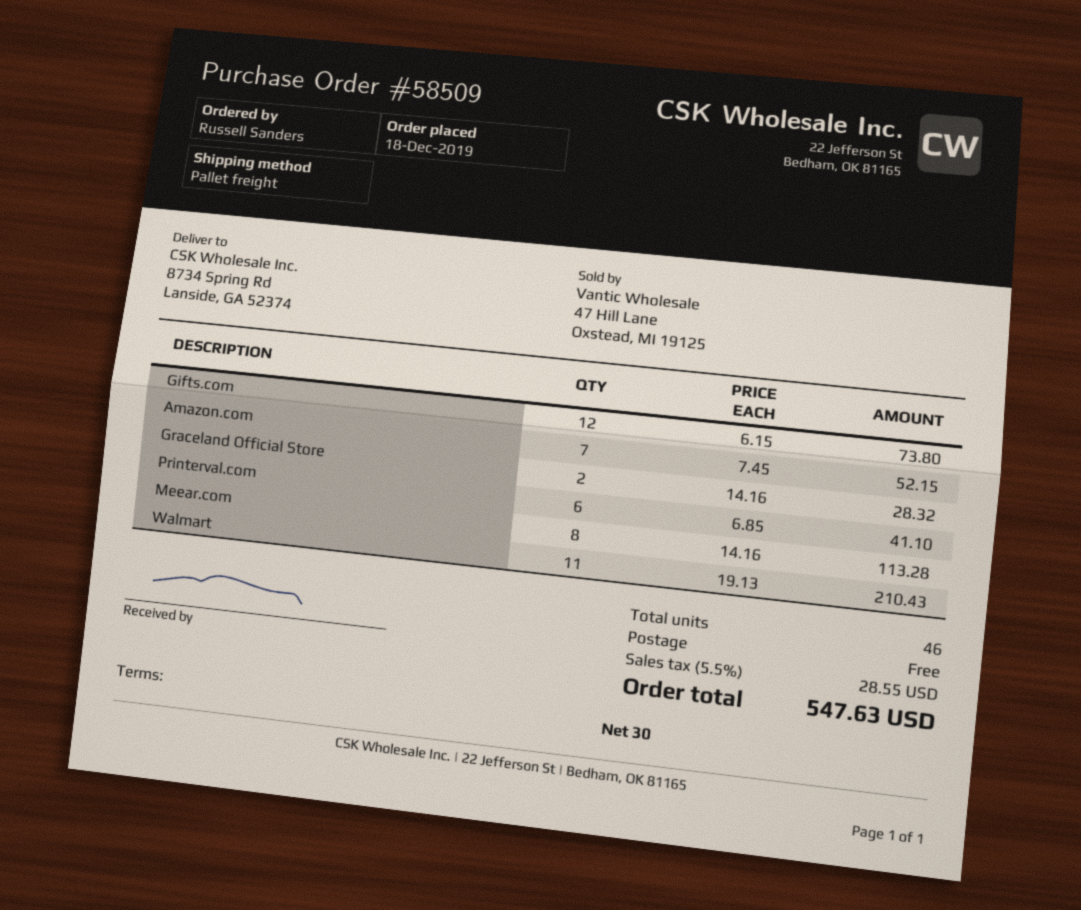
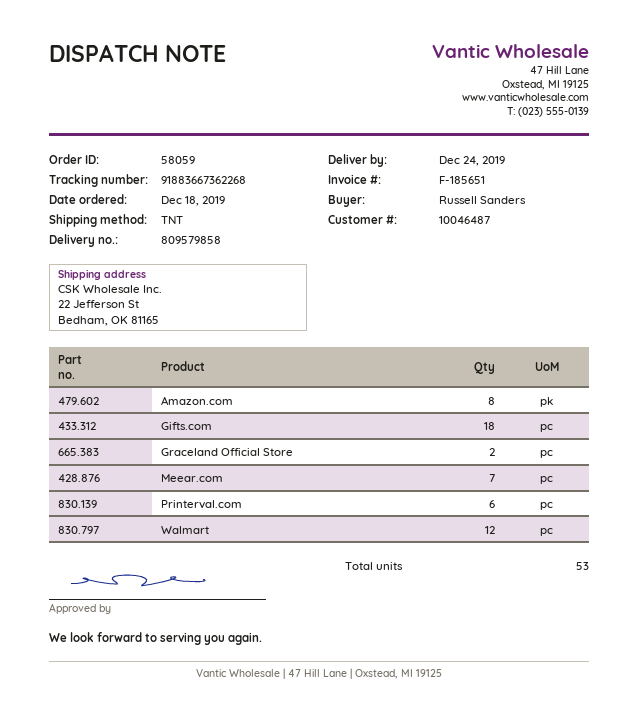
order number: 58509 -> 58059
shipping method: pallet freight -> TNT
ship to: 8734 Spring Rd, Lanside, GA 52374 -> 22 Jefferson St, Bedham, OK 81165
Gifts.com: 12 -> 18
Amazon.com: 7 -> 8
Meear.com: 8 -> 7
Walmart: 11 -> 12
total quantity: 46 -> 53

